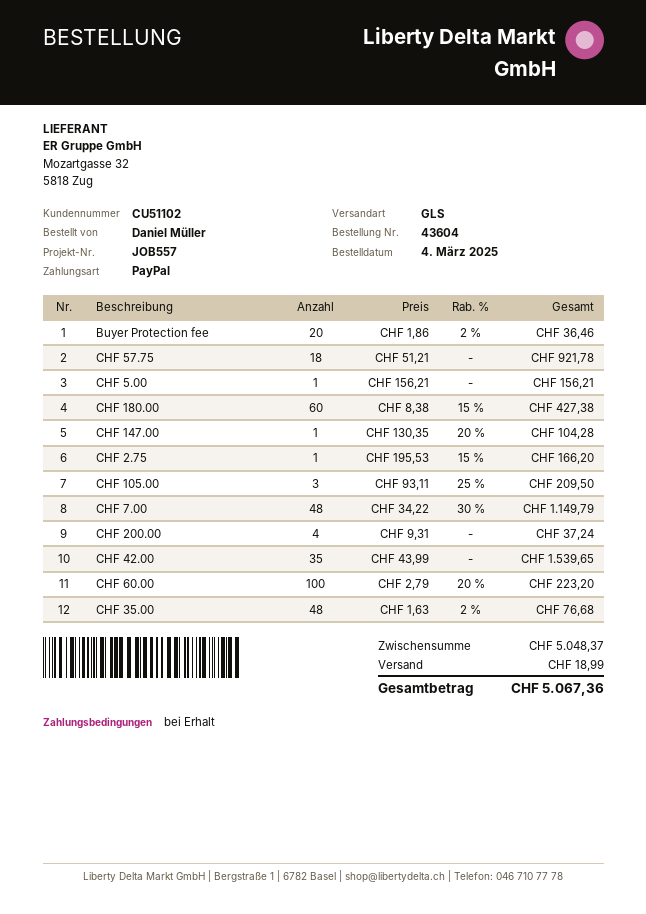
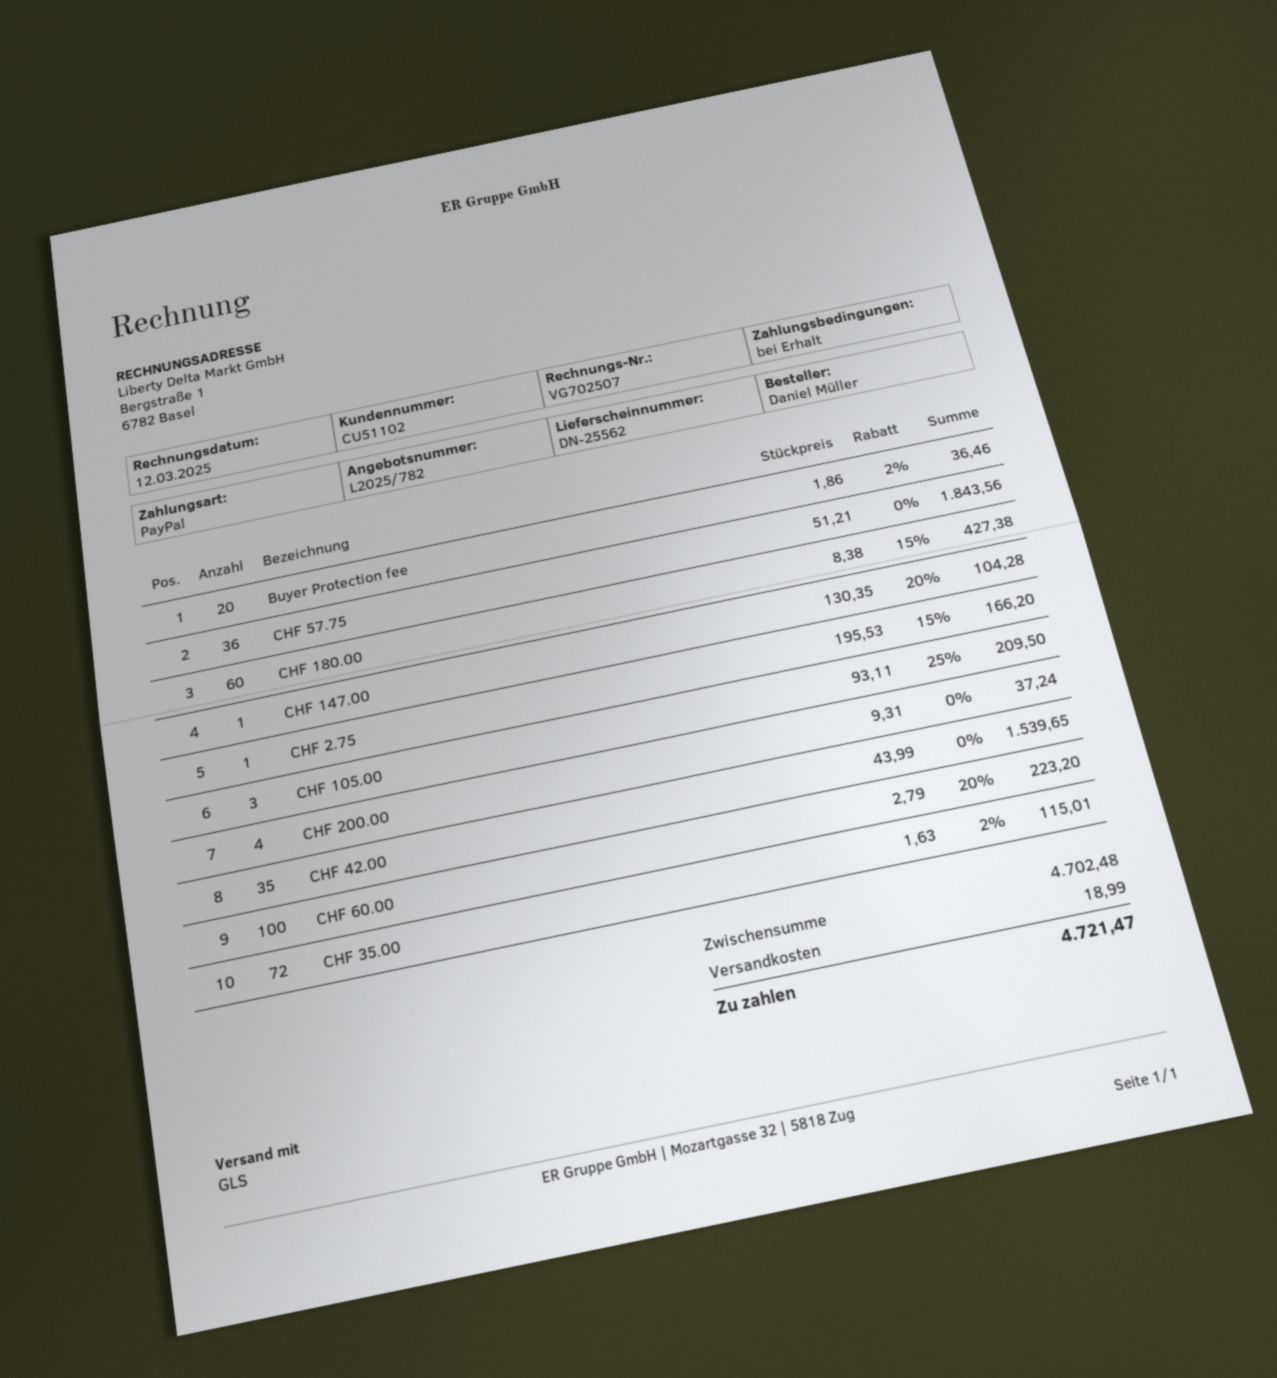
CHF 57.75: 18 x 51.21 = 921.78 -> 36 x 51.21 = 1843.56
CHF 5.00: 1 x 156.21 = 156.21 -> none
CHF 7.00: 48 x 34.22 - 30% = 1149.79 -> none
CHF 35.00: 48 x 1.63 - 2% = 76.68 -> 72 x 1.63 - 2% = 115.01
subtotal: 5048.37 -> 4702.48
total: 5067.36 -> 4721.47

